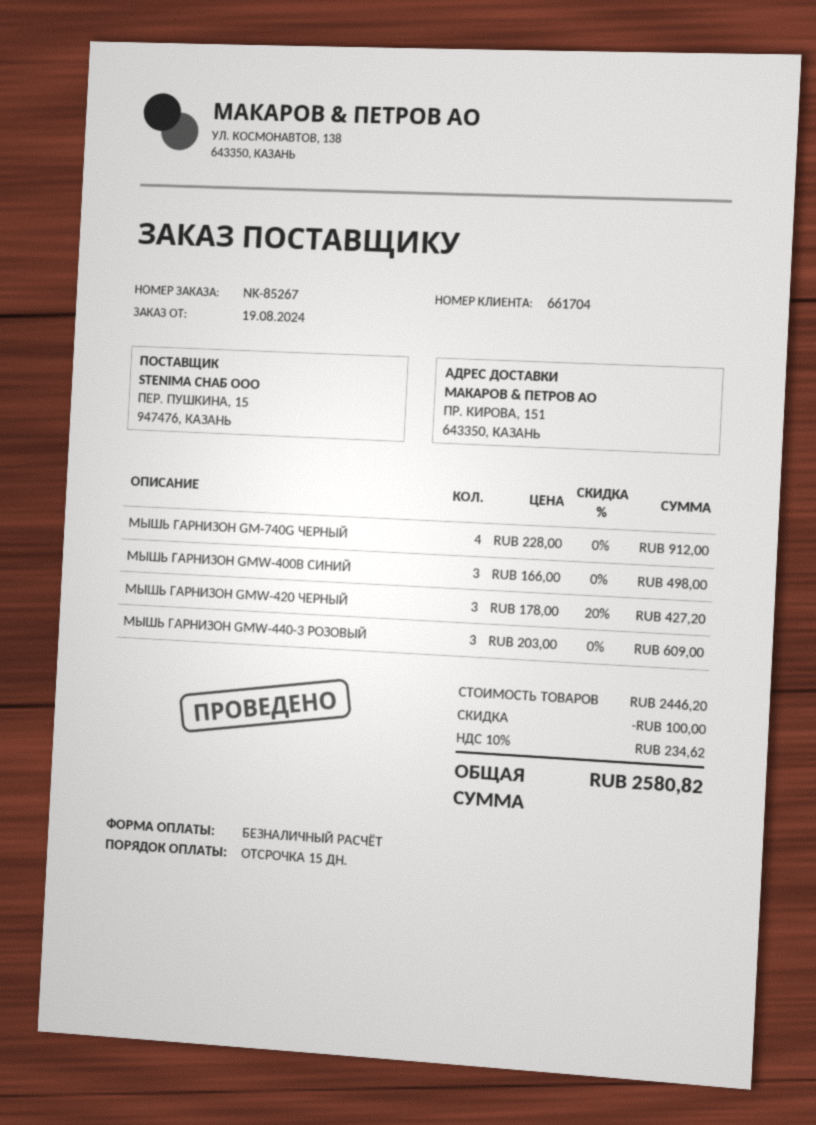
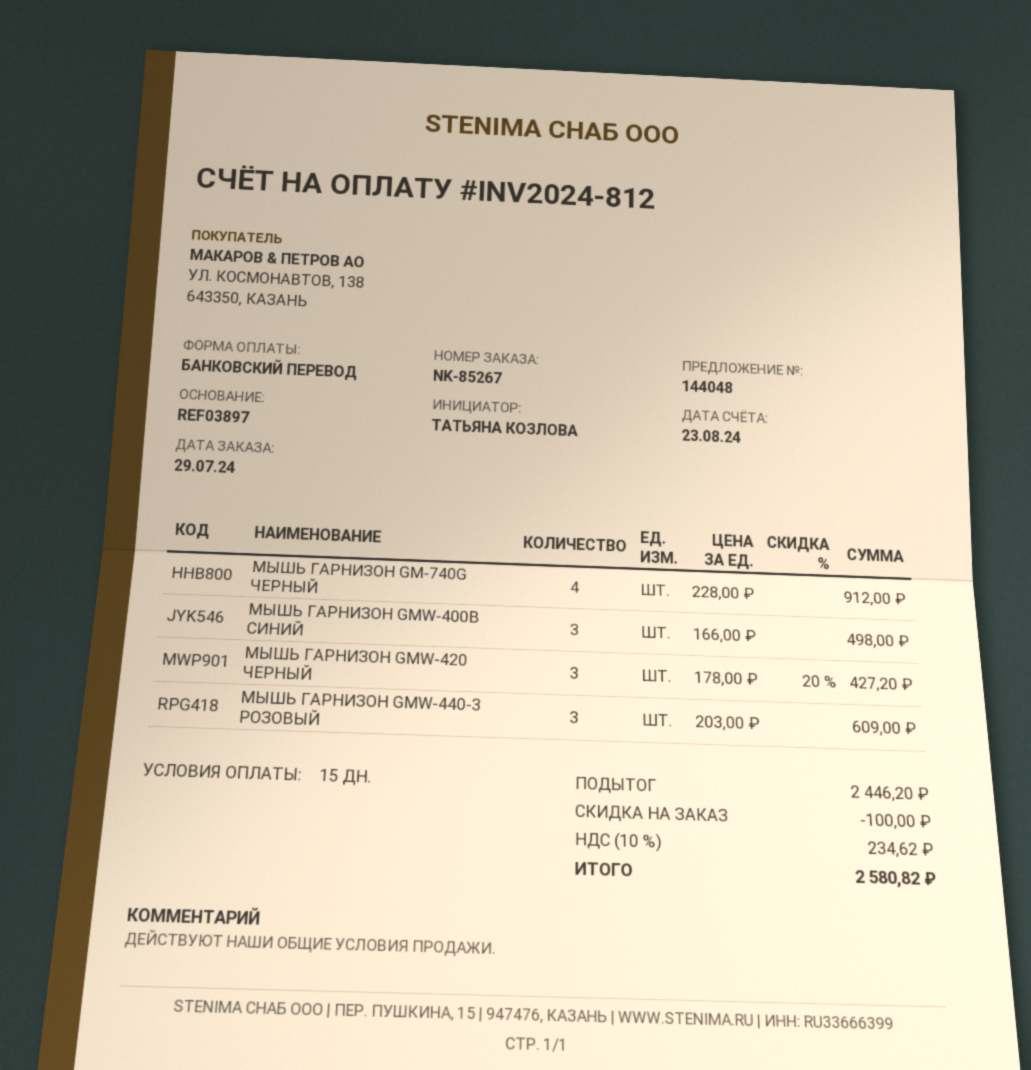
order date: 2024-08-19 -> 2024-07-29

